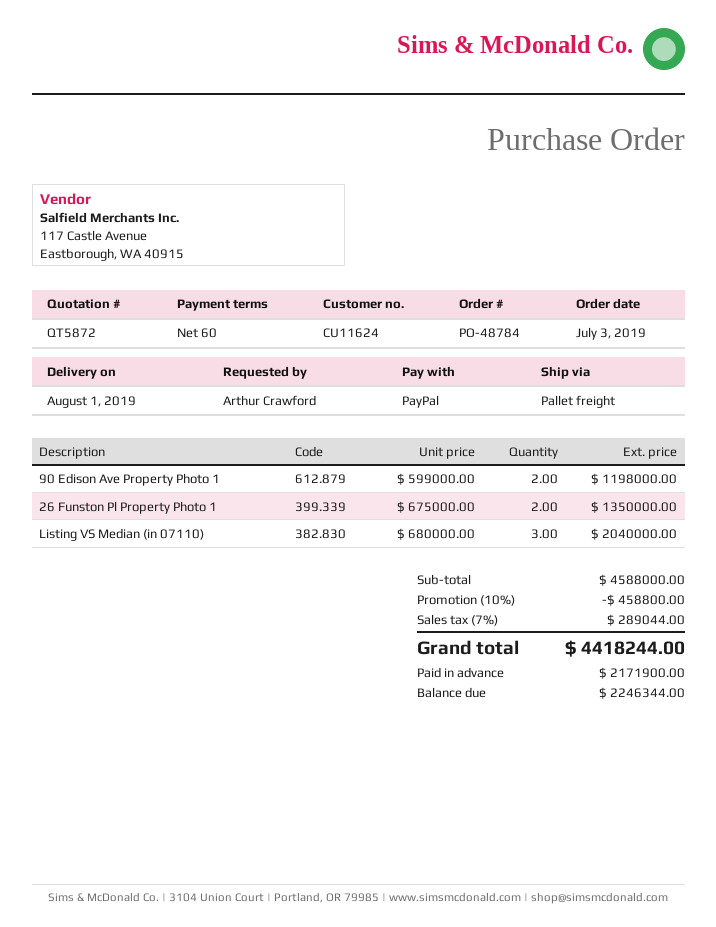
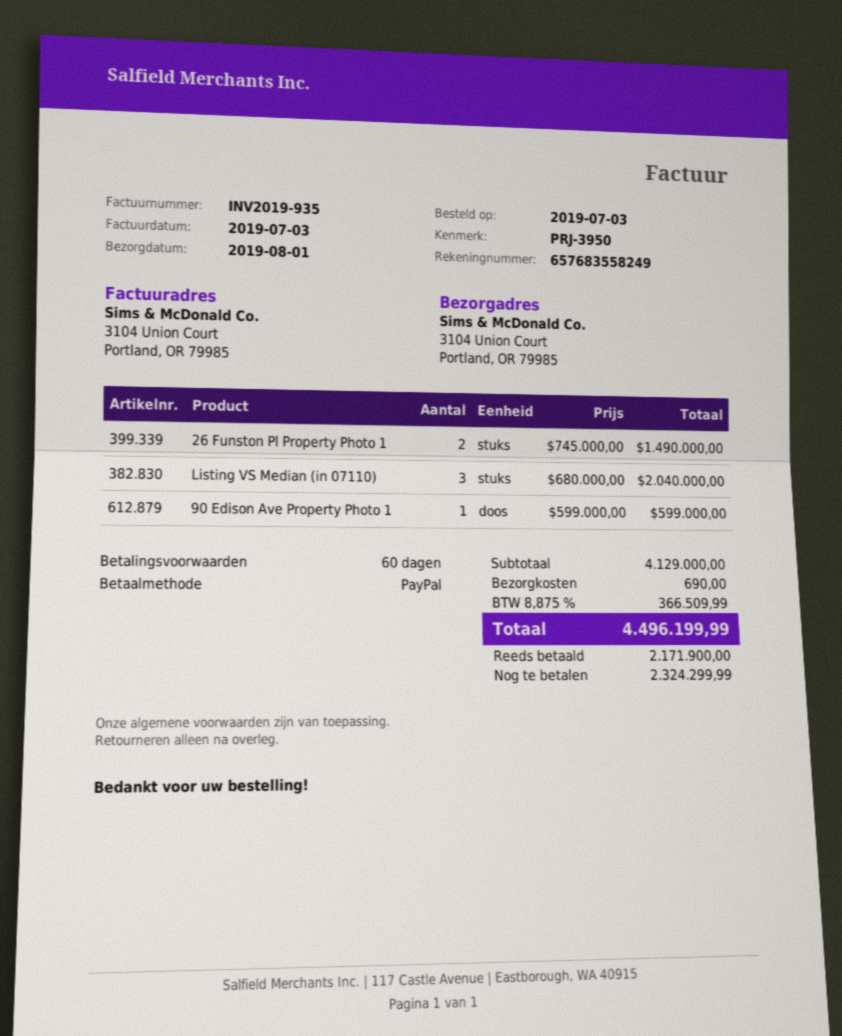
90 Edison Ave Property Photo 1: 2 x 599000.00 = 1198000.00 -> 1 x 599000.00 = 599000.00
26 Funston Pl Property Photo 1: 2 x 675000.00 = 1350000.00 -> 2 x 745000.00 = 1490000.00
subtotal: 4588000.00 -> 4129000.00
discount: 10% = 458800.00 -> none
shipping: none -> 690.00
tax: 7% = 289044.00 -> 8.875% = 366509.99
total: 4418244.00 -> 4496199.99
balance: 2246344.00 -> 2324299.99

